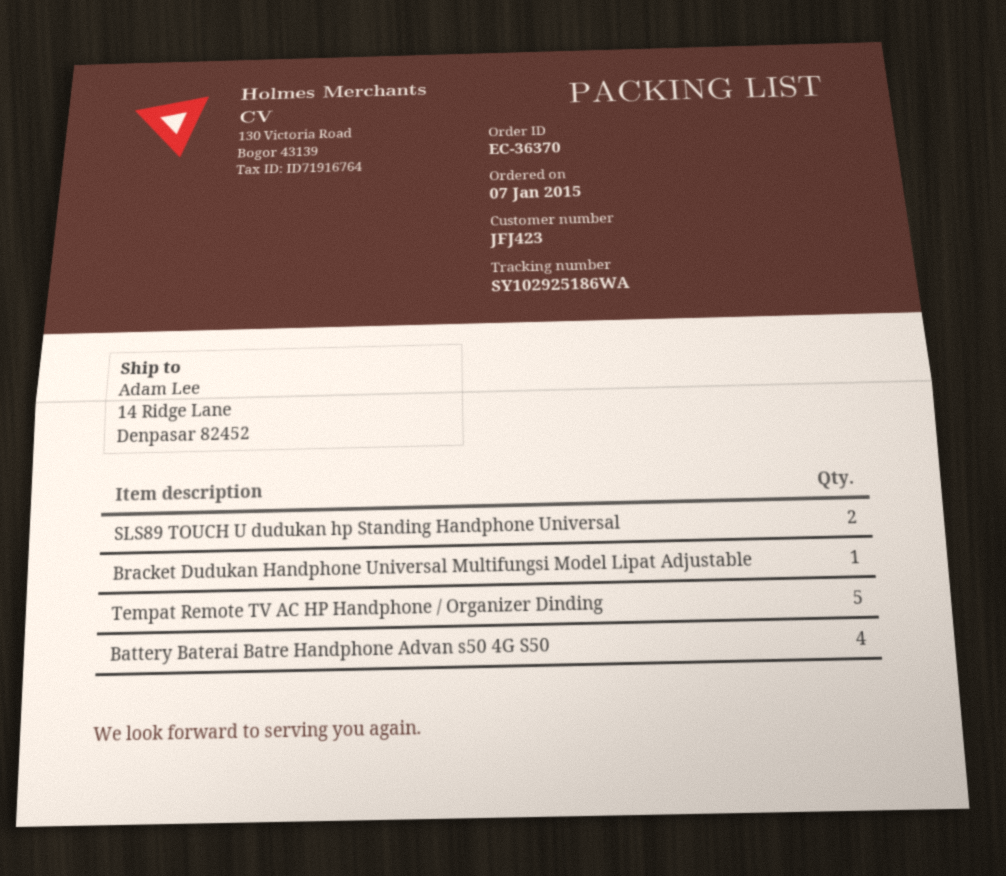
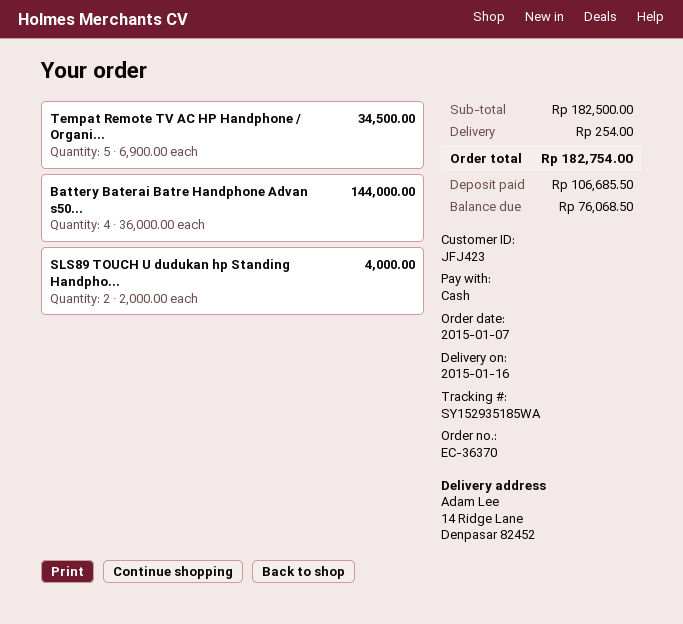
tracking number: SY102925186WA -> SY152935185WA
Bracket Dudukan Handphone Universal Multifungsi Model Lipat Adjustable: 1 -> none

